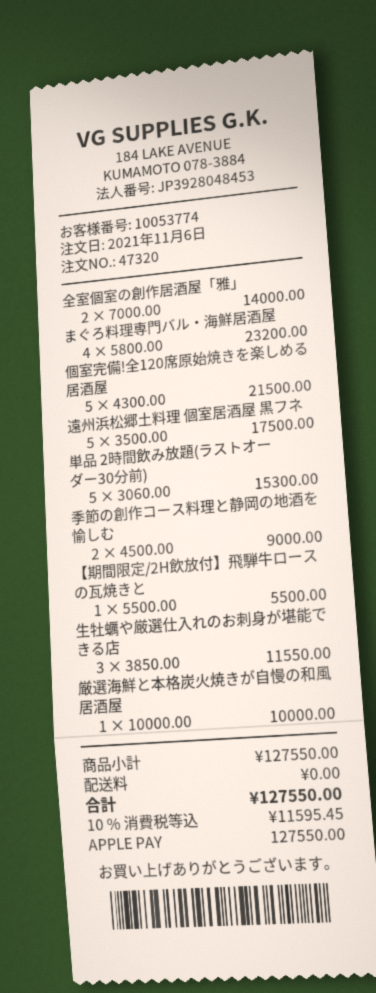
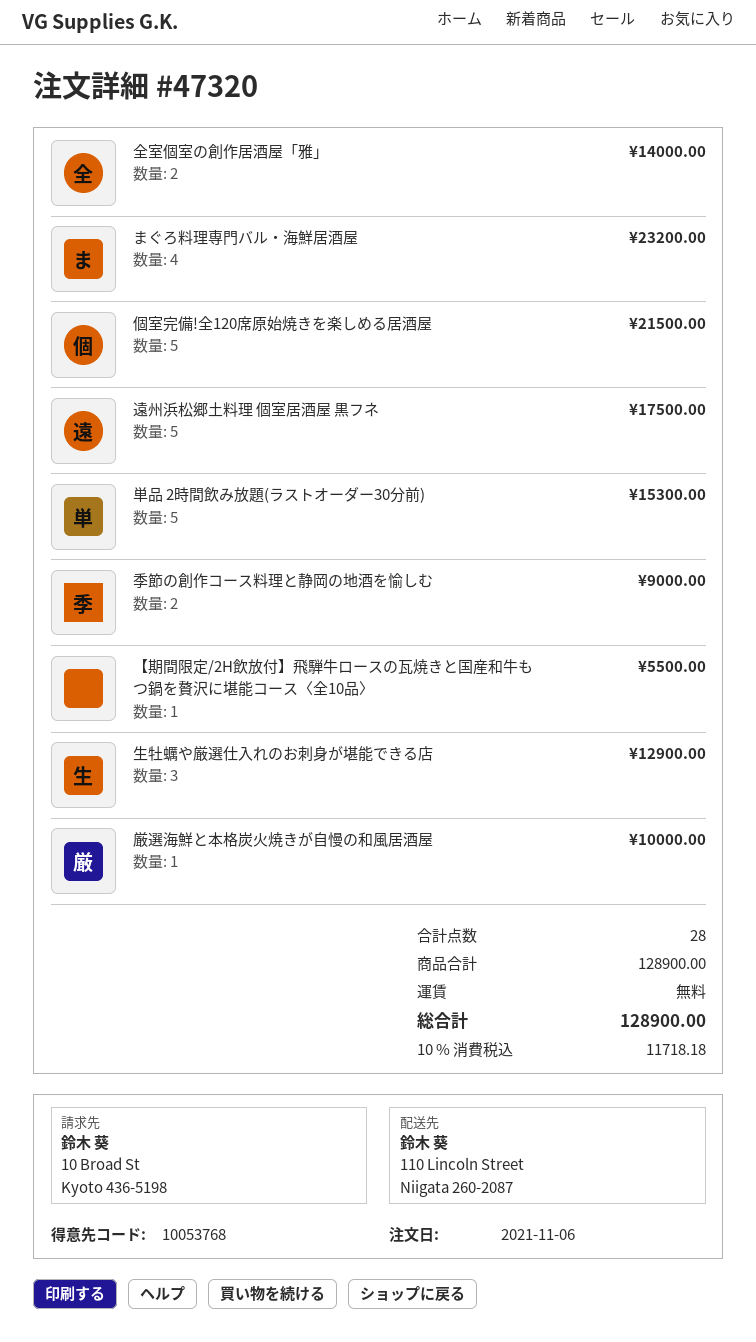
customer number: 10053774 -> 10053768
生牡蠣や厳選仕入れのお刺身が堪能できる店: 3 for 11550.00 -> 3 for 12900.00
subtotal: 127550.00 -> 128900.00
tax: 10% = 11595.45 -> 10% = 11718.18
total: 127550.00 -> 128900.00

